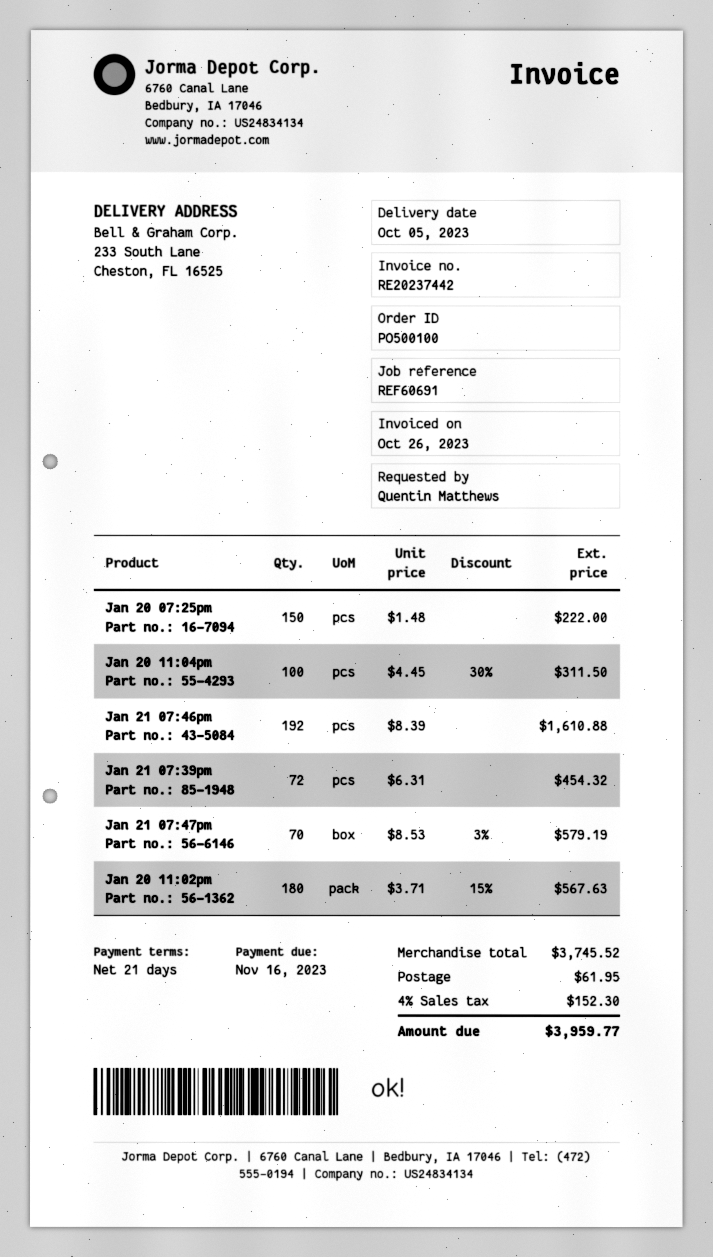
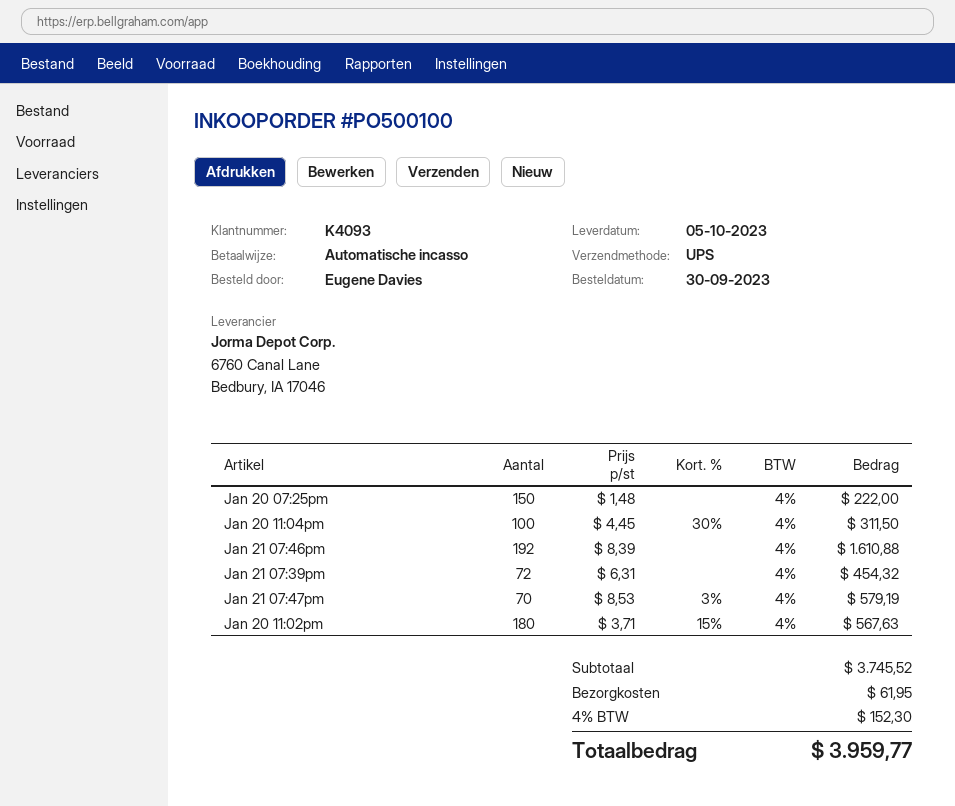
ordered by: Quentin Matthews -> Eugene Davies

